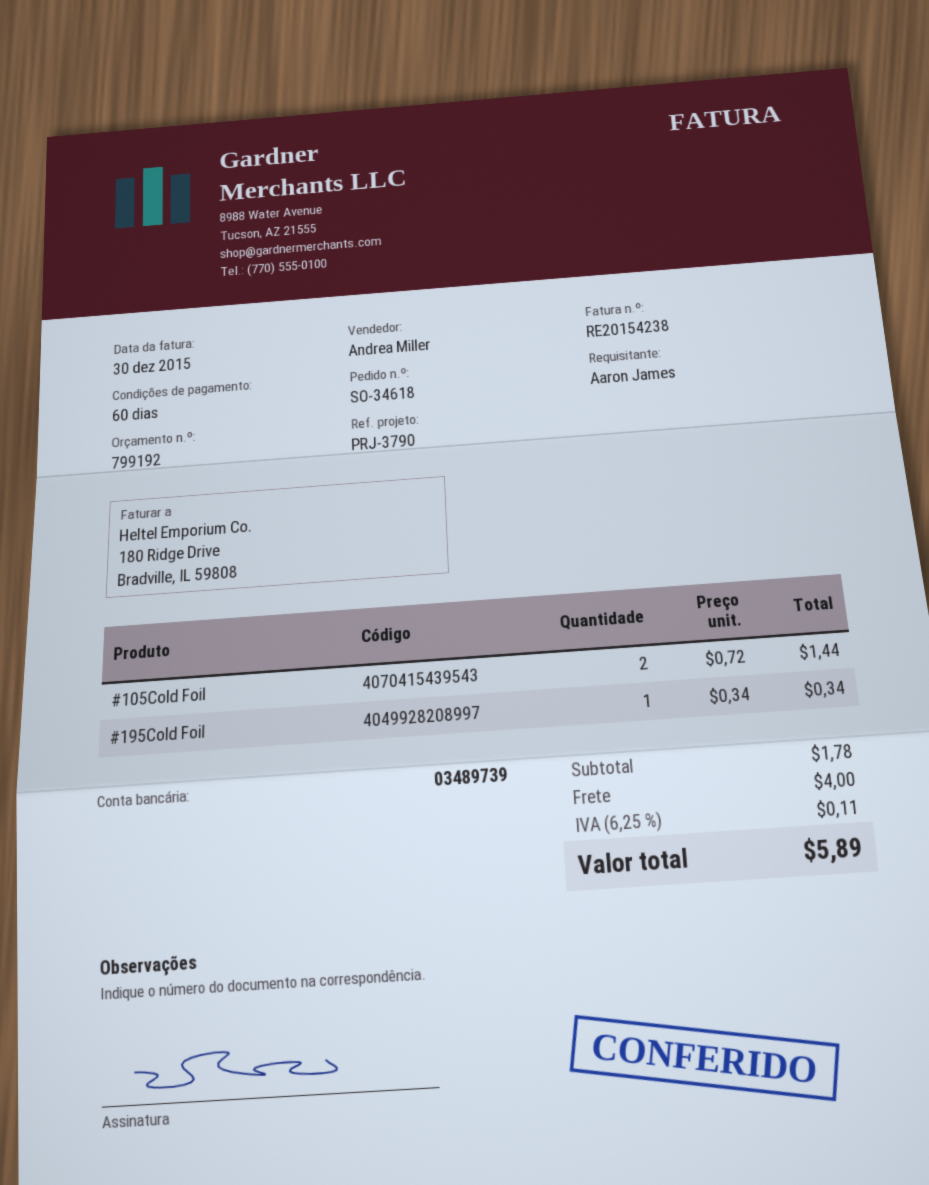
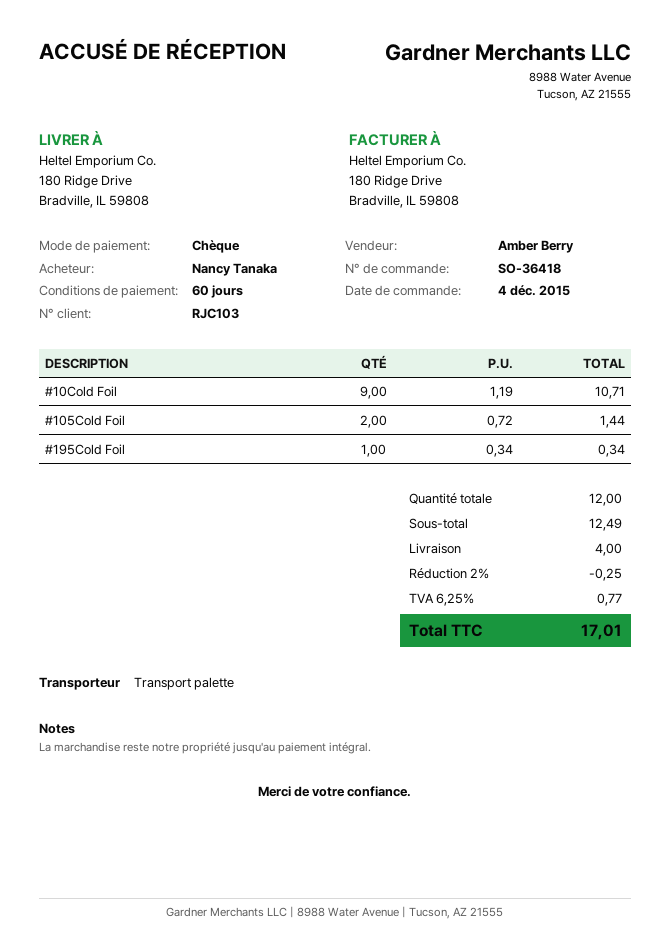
order number: SO-34618 -> SO-36418
ordered by: Aaron James -> Nancy Tanaka
sales rep: Andrea Miller -> Amber Berry
#10Cold Foil: none -> 9 x 1.19 = 10.71
subtotal: 1.78 -> 12.49
discount: none -> 2% = 0.25
tax: 6.25% = 0.11 -> 6.25% = 0.77
total: 5.89 -> 17.01

